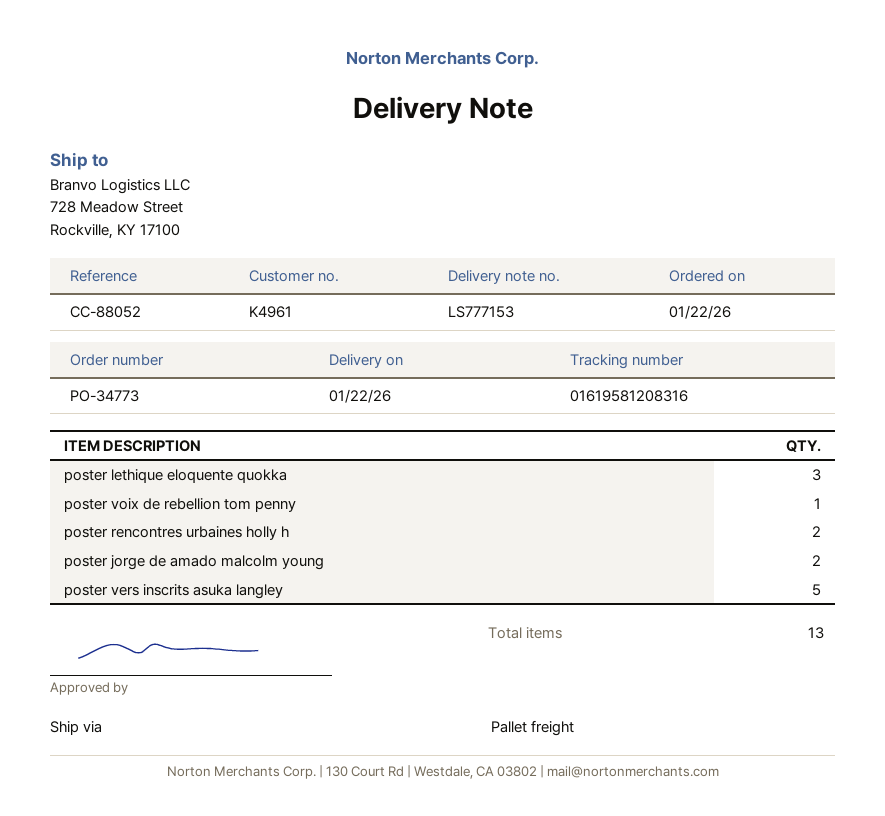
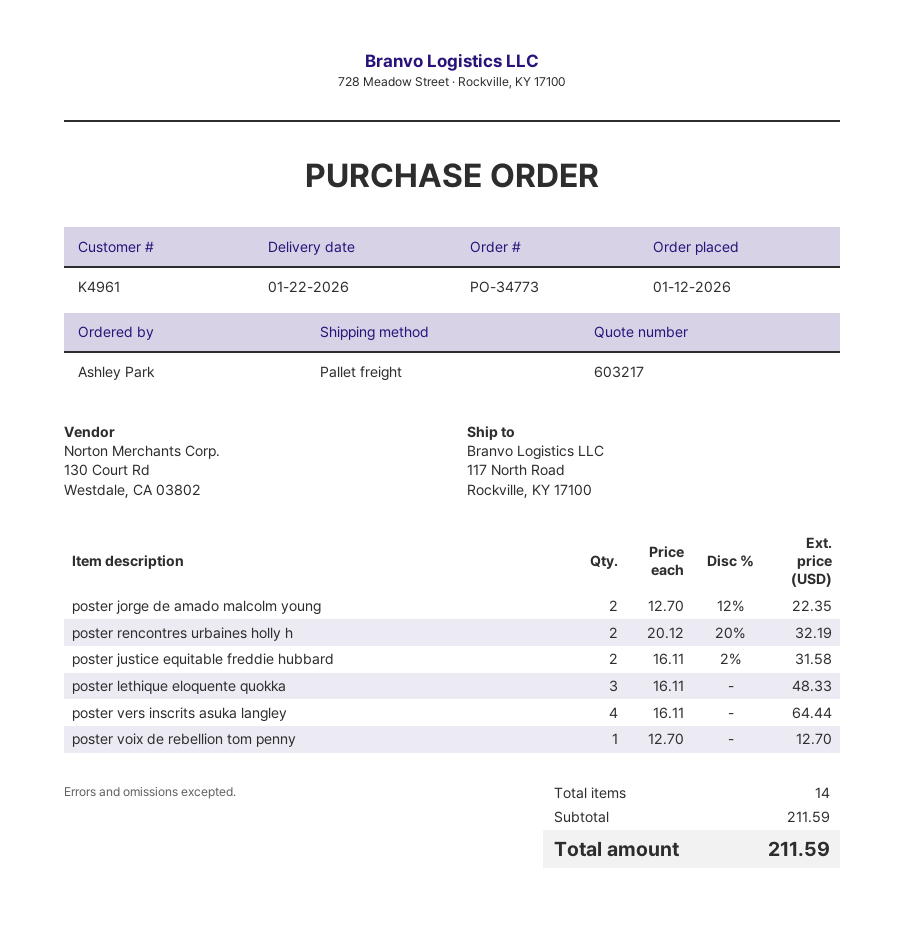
order date: 2026-01-22 -> 2026-01-12
ship to: 728 Meadow Street, Rockville, KY 17100 -> 117 North Road, Rockville, KY 17100
poster vers inscrits asuka langley: 5 -> 4
poster justice equitable freddie hubbard: none -> 2
total quantity: 13 -> 14

